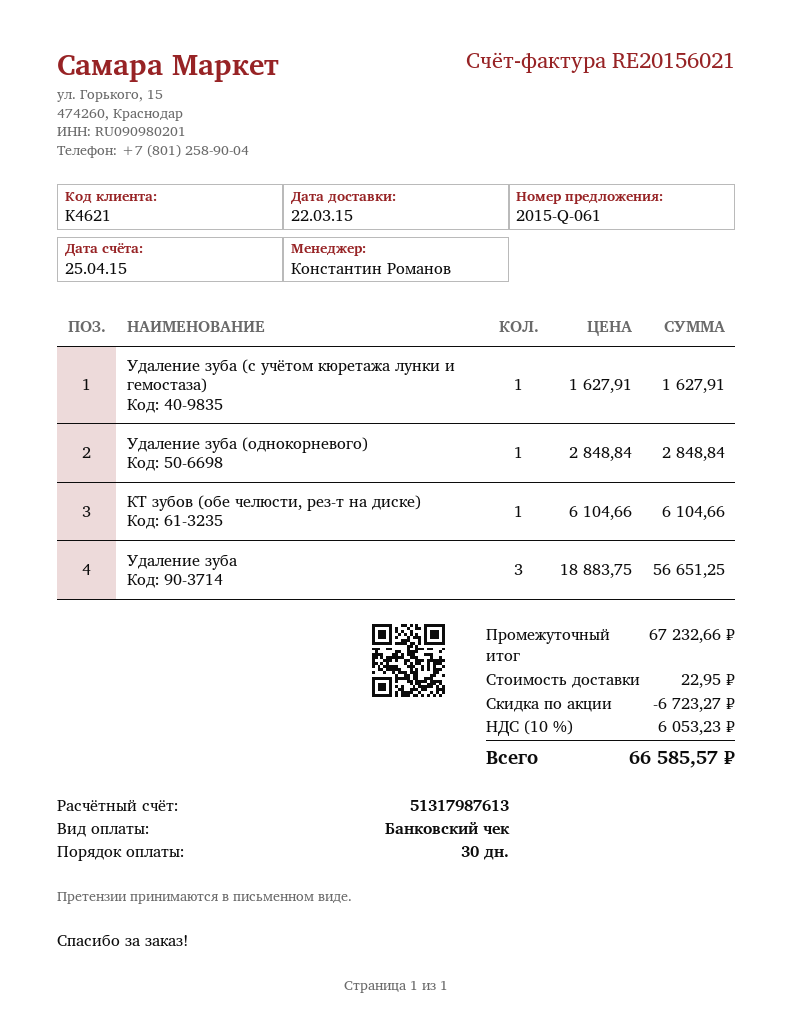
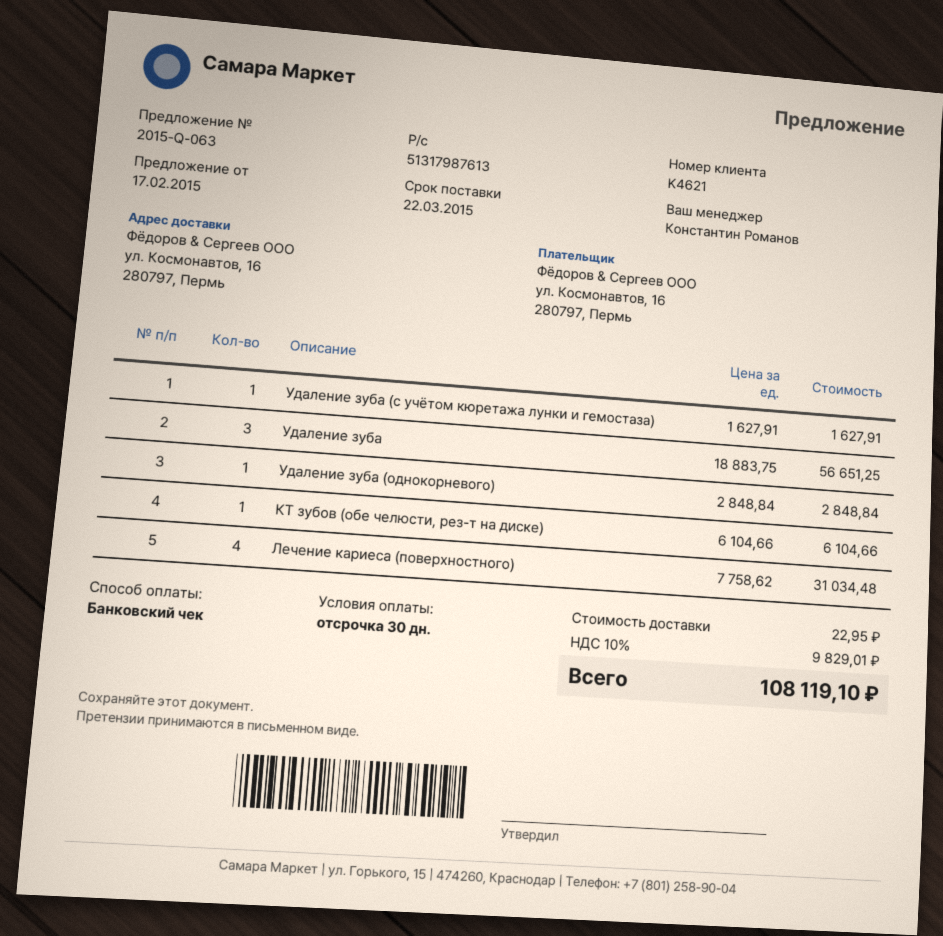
quote number: 2015-Q-061 -> 2015-Q-063
Лечение кариеса (поверхностного): none -> 4 x 7758.62 = 31034.48
discount: 6723.27 -> none
tax: 10% = 6053.23 -> 10% = 9829.01
total: 66585.57 -> 108119.10

